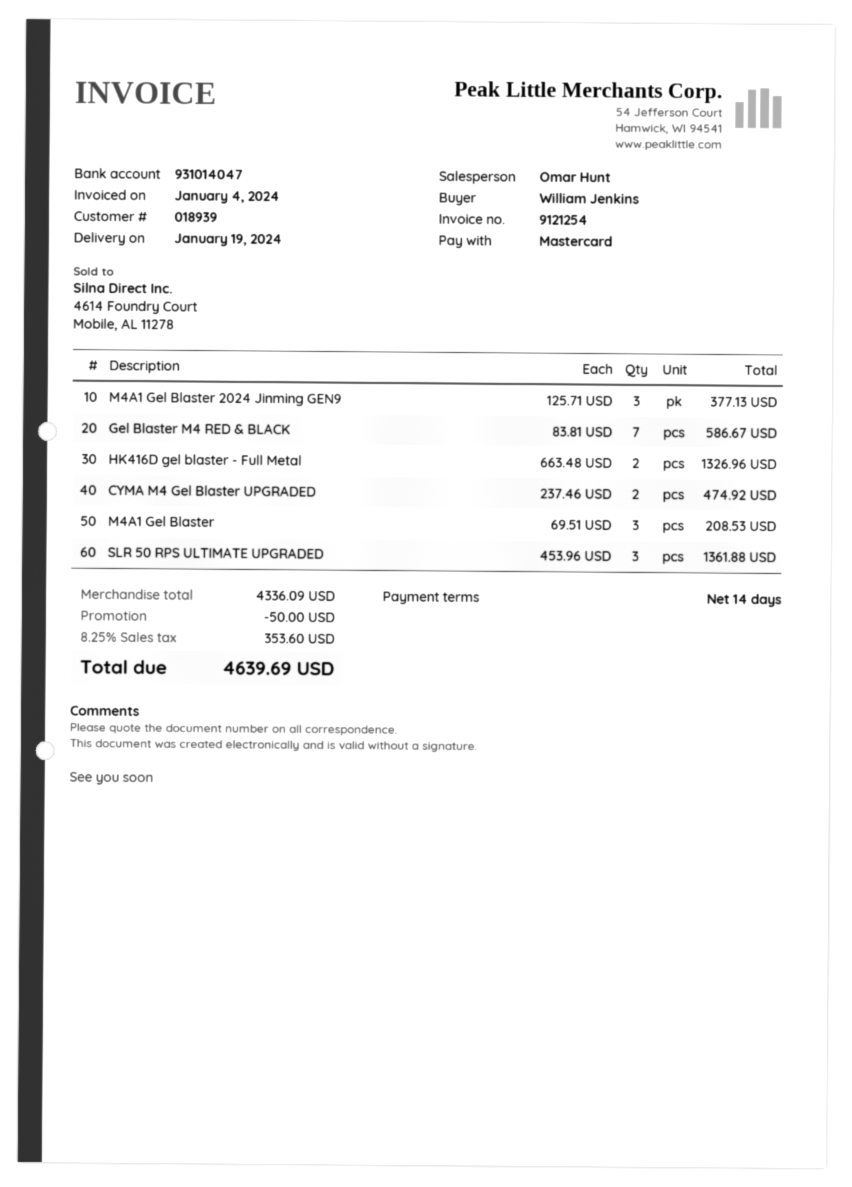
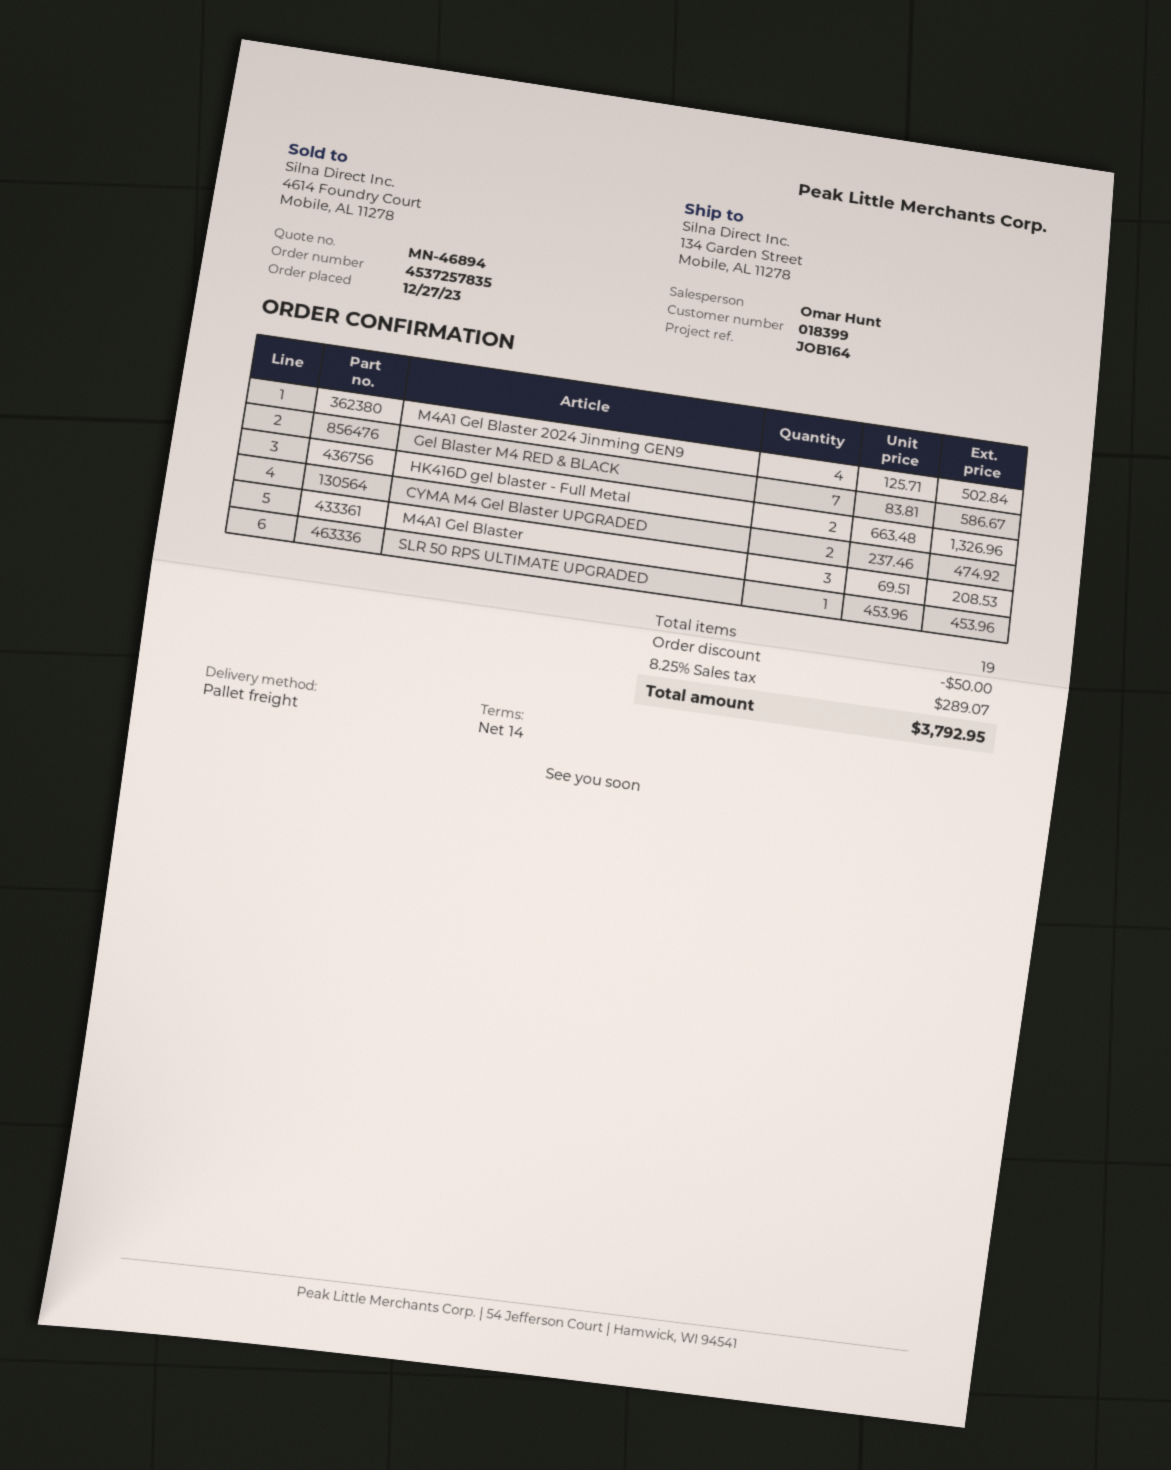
customer number: 018939 -> 018399
M4A1 Gel Blaster 2024 Jinming GEN9: 3 x 125.71 = 377.13 -> 4 x 125.71 = 502.84
SLR 50 RPS ULTIMATE UPGRADED: 3 x 453.96 = 1361.88 -> 1 x 453.96 = 453.96
tax: 8.25% = 353.60 -> 8.25% = 289.07
total: 4639.69 -> 3792.95

